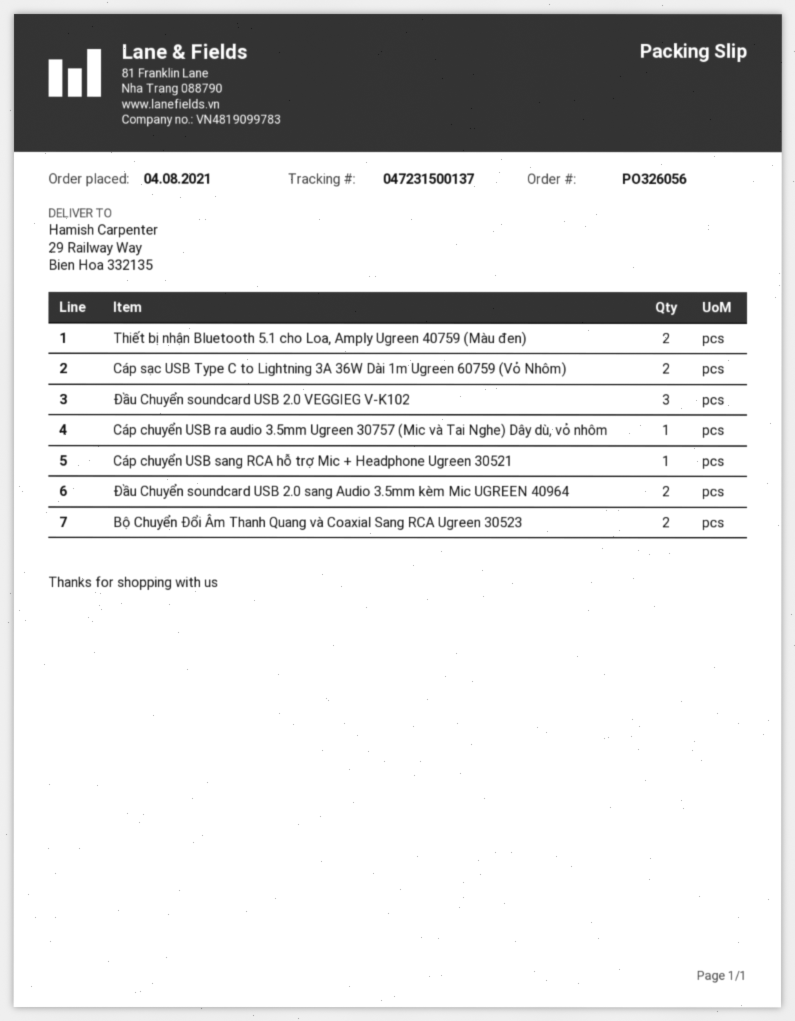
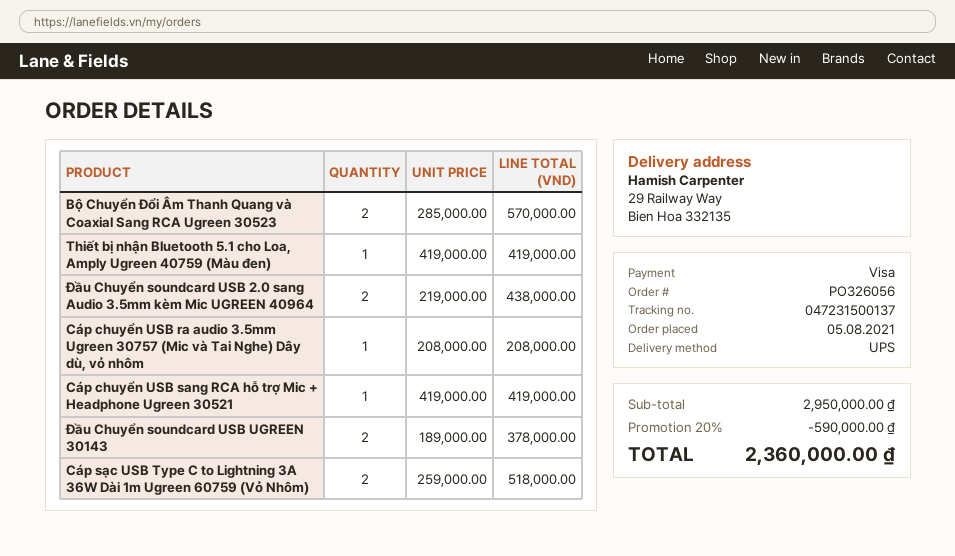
order date: 2021-08-04 -> 2021-08-05
Thiết bị nhận Bluetooth 5.1 cho Loa, Amply Ugreen 40759 (Màu đen): 2 -> 1
Đầu Chuyển soundcard USB 2.0 VEGGIEG V-K102: 3 -> none
Đầu Chuyển soundcard USB UGREEN 30143: none -> 2

